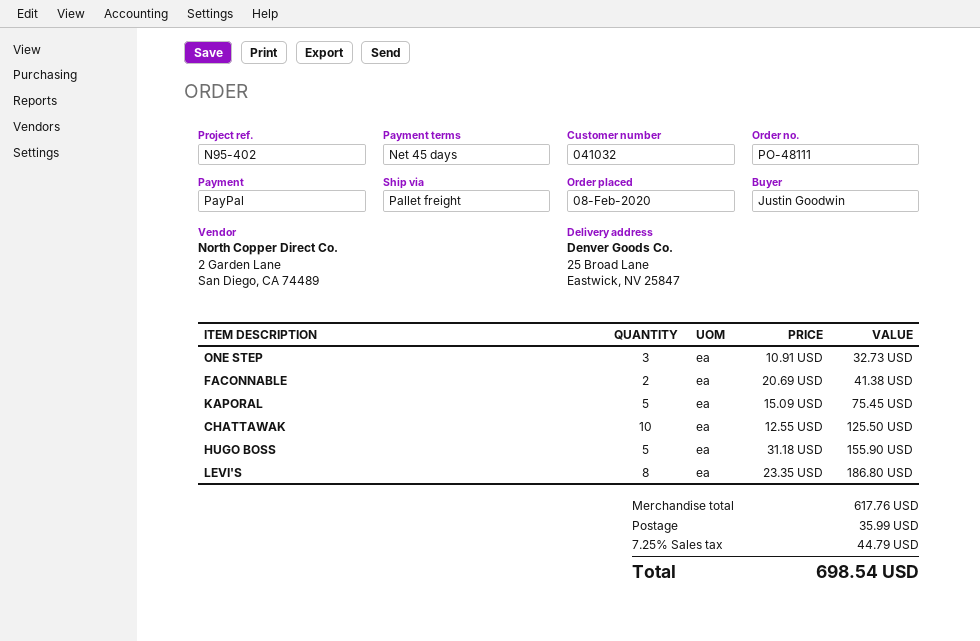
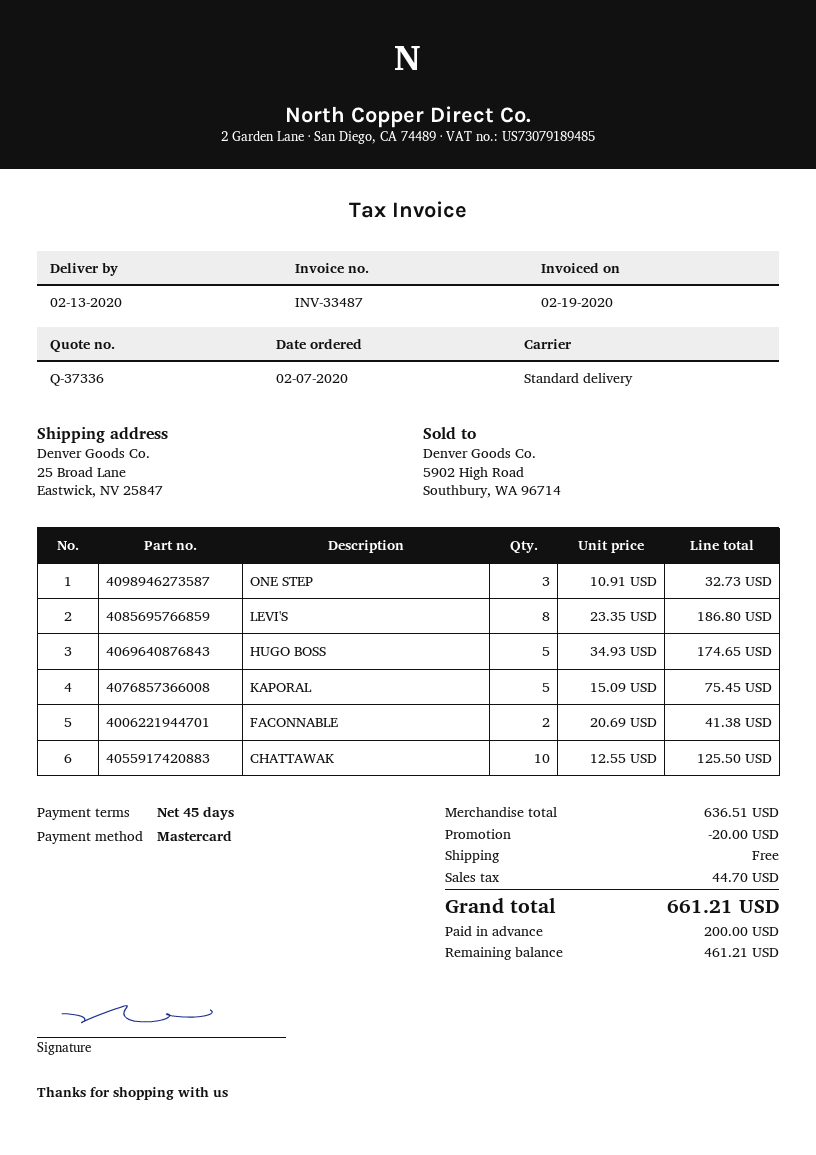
order date: 2020-02-08 -> 2020-02-07
payment method: PayPal -> Mastercard
shipping method: pallet freight -> standard
HUGO BOSS: 5 x 31.18 = 155.90 -> 5 x 34.93 = 174.65
subtotal: 617.76 -> 636.51
discount: none -> 20.00
shipping: 35.99 -> 0.00
tax: 44.79 -> 44.70
total: 698.54 -> 661.21

